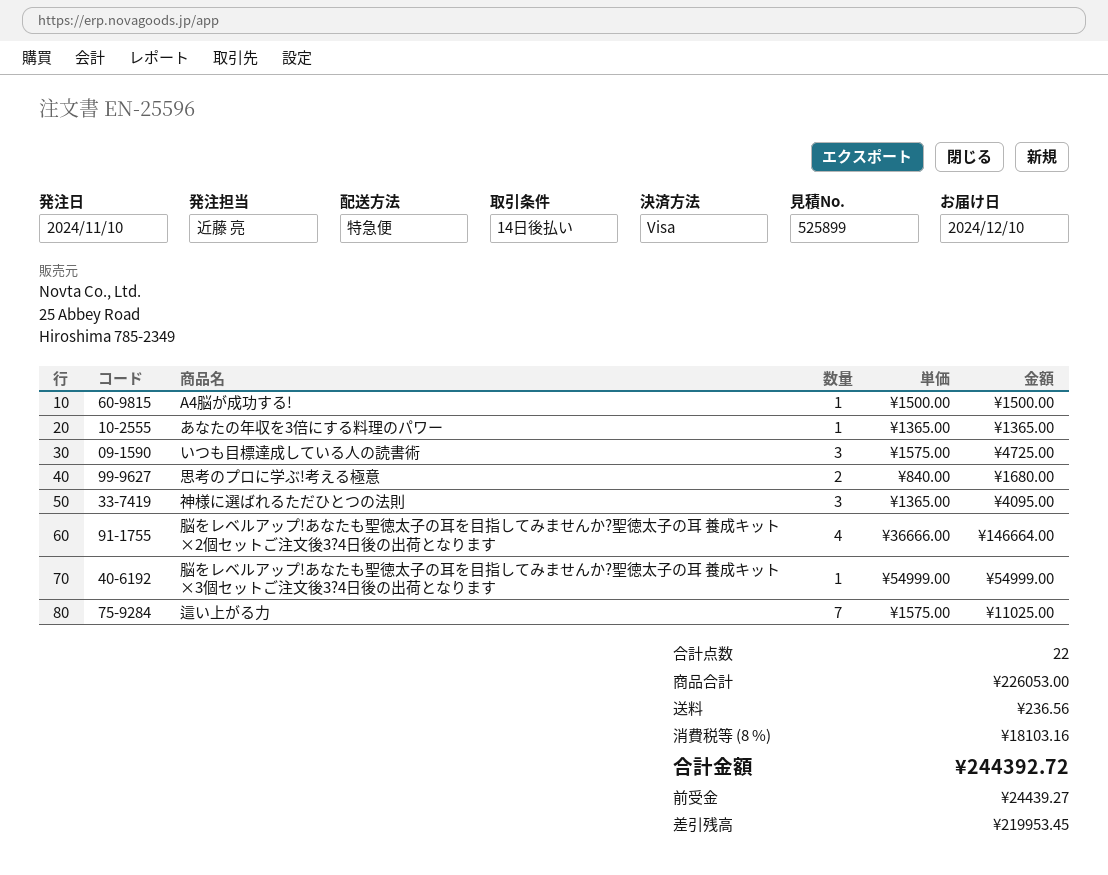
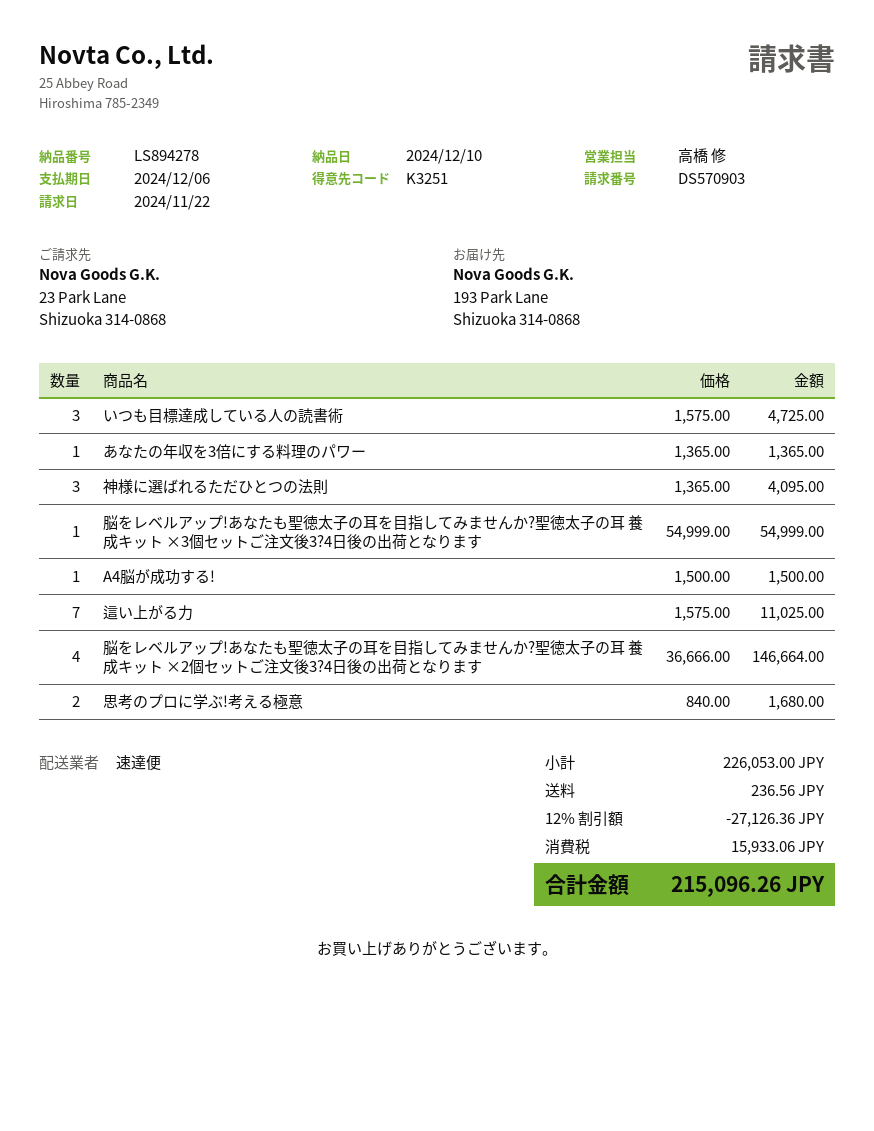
discount: none -> 12% = 27126.36
tax: 18103.16 -> 15933.06
total: 244392.72 -> 215096.26

